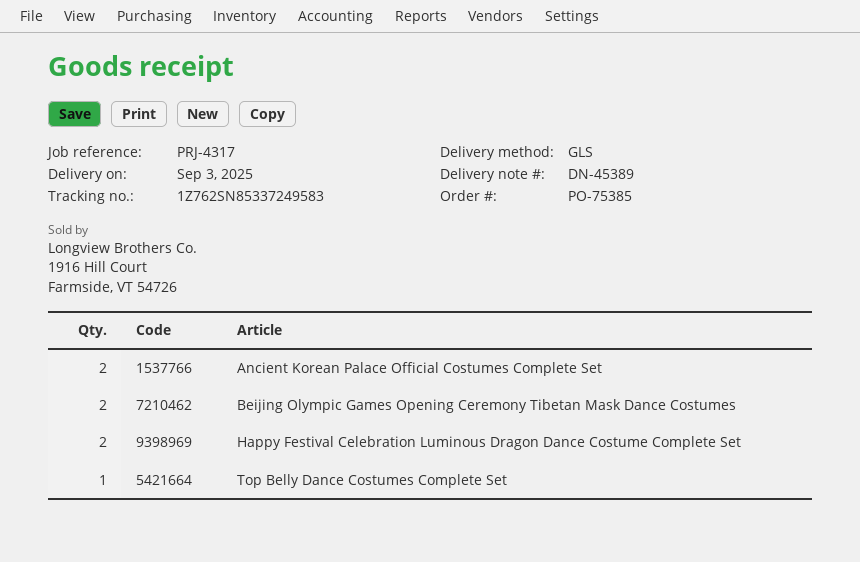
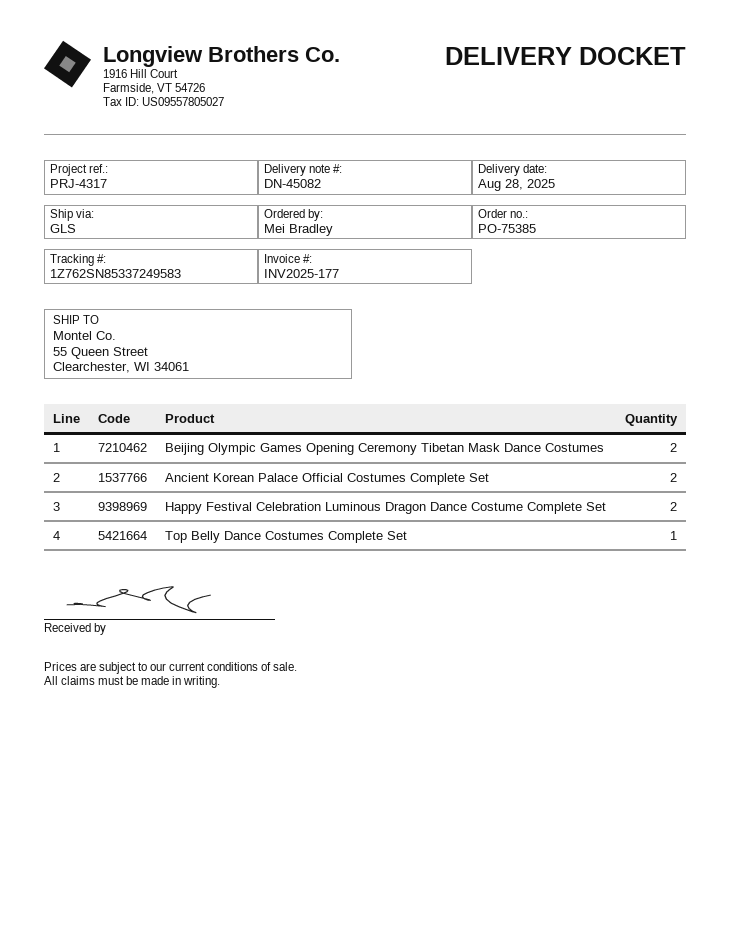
delivery note number: DN-45389 -> DN-45082
delivery date: 2025-09-03 -> 2025-08-28

